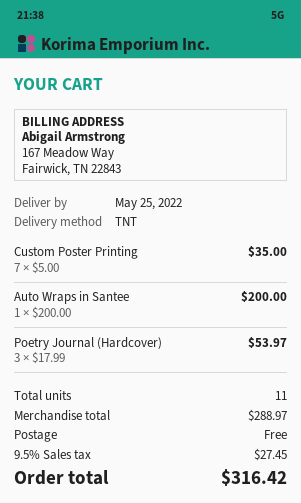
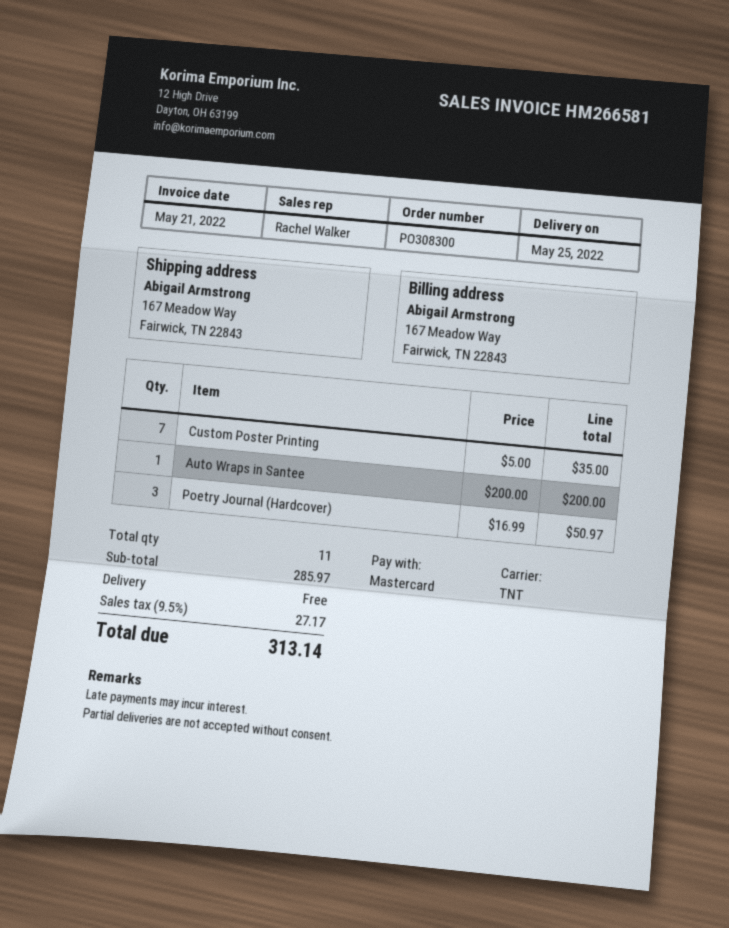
Poetry Journal (Hardcover): 3 x 17.99 = 53.97 -> 3 x 16.99 = 50.97
subtotal: 288.97 -> 285.97
tax: 9.5% = 27.45 -> 9.5% = 27.17
total: 316.42 -> 313.14

